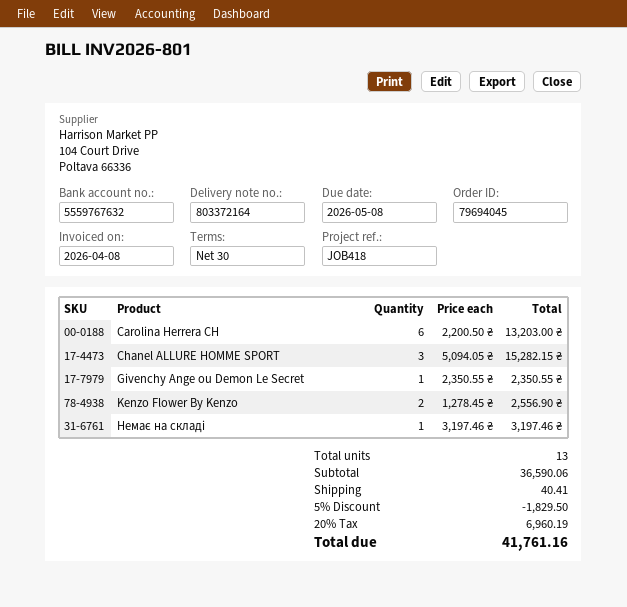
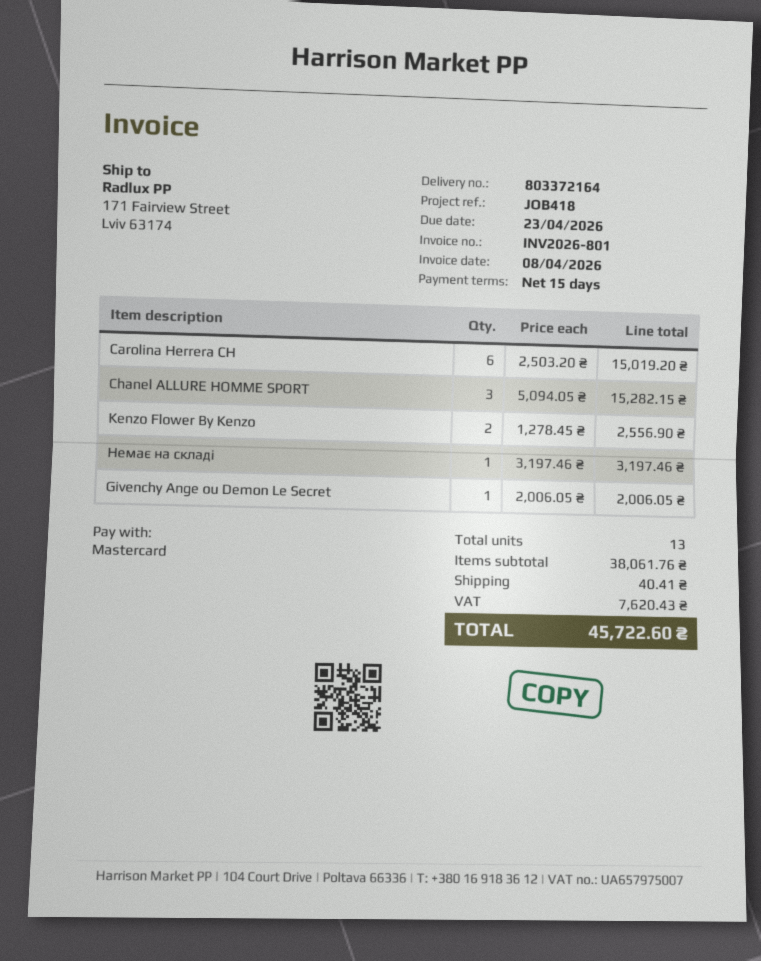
payment terms: 30 days -> 15 days
due date: 2026-05-08 -> 2026-04-23
Carolina Herrera CH: 6 x 2200.50 = 13203.00 -> 6 x 2503.20 = 15019.20
Givenchy Ange ou Demon Le Secret: 1 x 2350.55 = 2350.55 -> 1 x 2006.05 = 2006.05
subtotal: 36590.06 -> 38061.76
discount: 5% = 1829.50 -> none
tax: 6960.19 -> 7620.43
total: 41761.16 -> 45722.60

